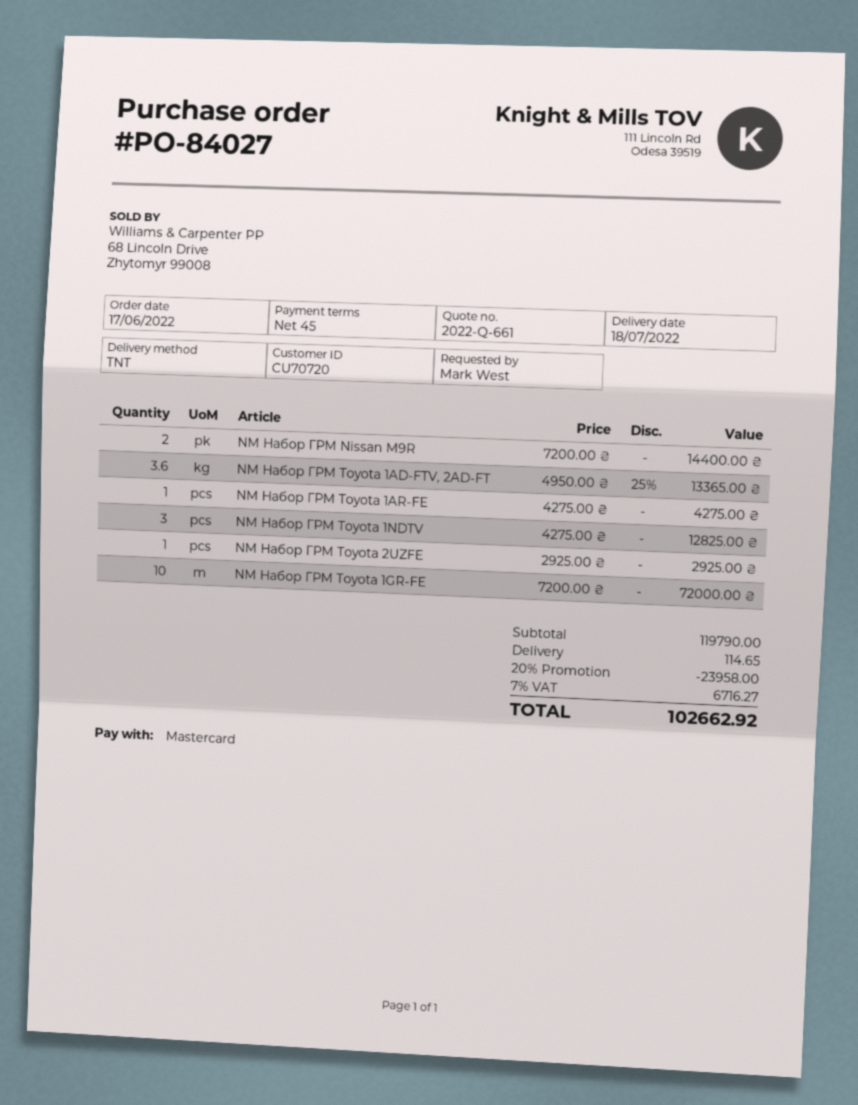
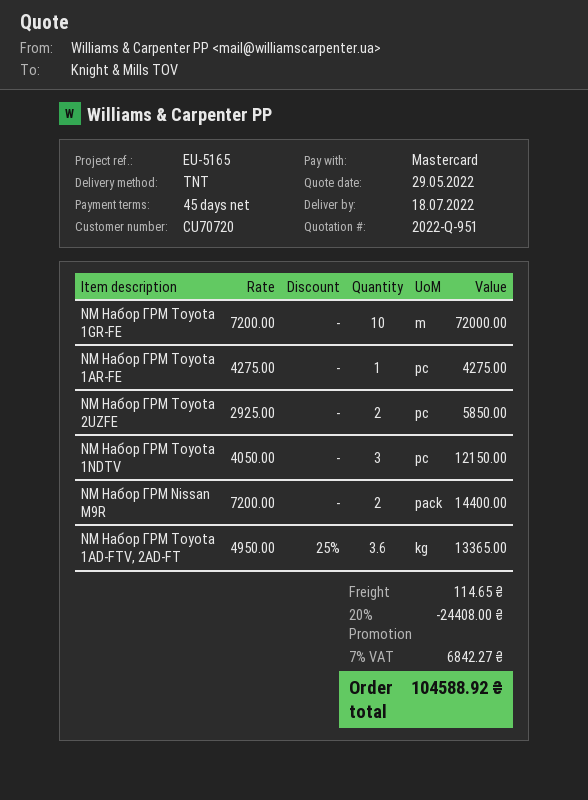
quote number: 2022-Q-661 -> 2022-Q-951
NM Набор ГРМ Toyota 1NDTV: 3 x 4275.00 = 12825.00 -> 3 x 4050.00 = 12150.00
NM Набор ГРМ Toyota 2UZFE: 1 x 2925.00 = 2925.00 -> 2 x 2925.00 = 5850.00
discount: 20% = 23958.00 -> 20% = 24408.00
tax: 7% = 6716.27 -> 7% = 6842.27
total: 102662.92 -> 104588.92

